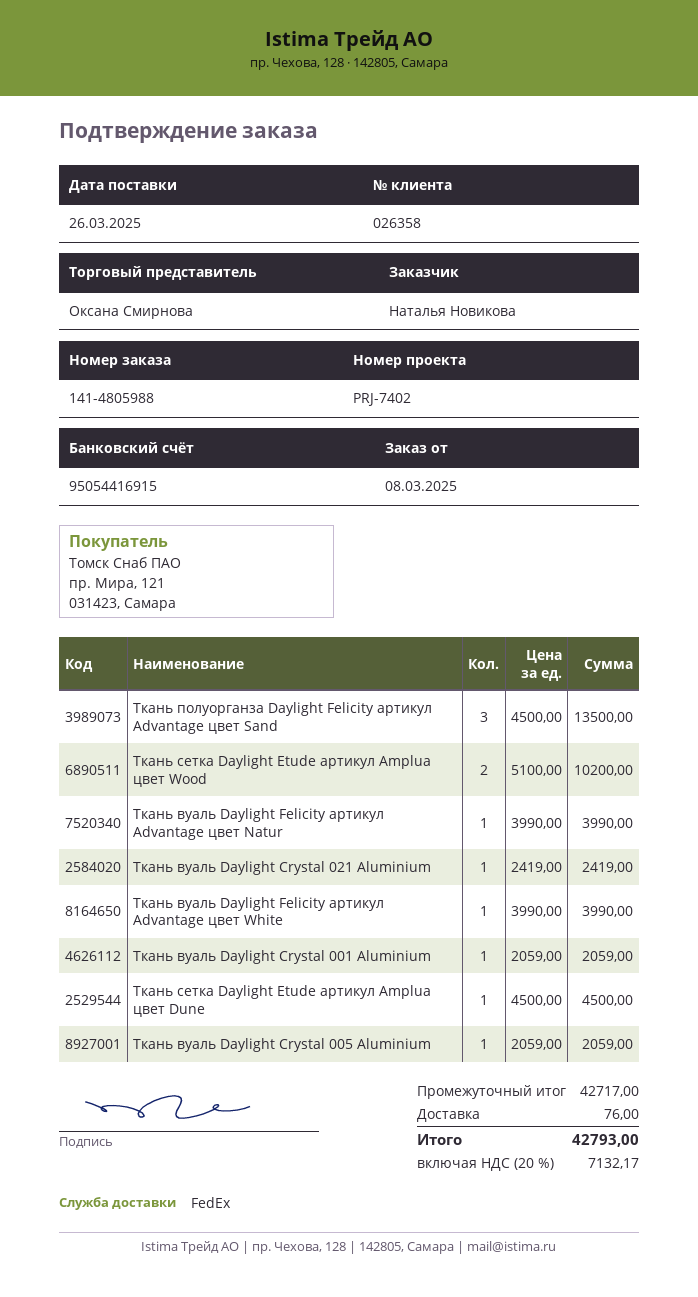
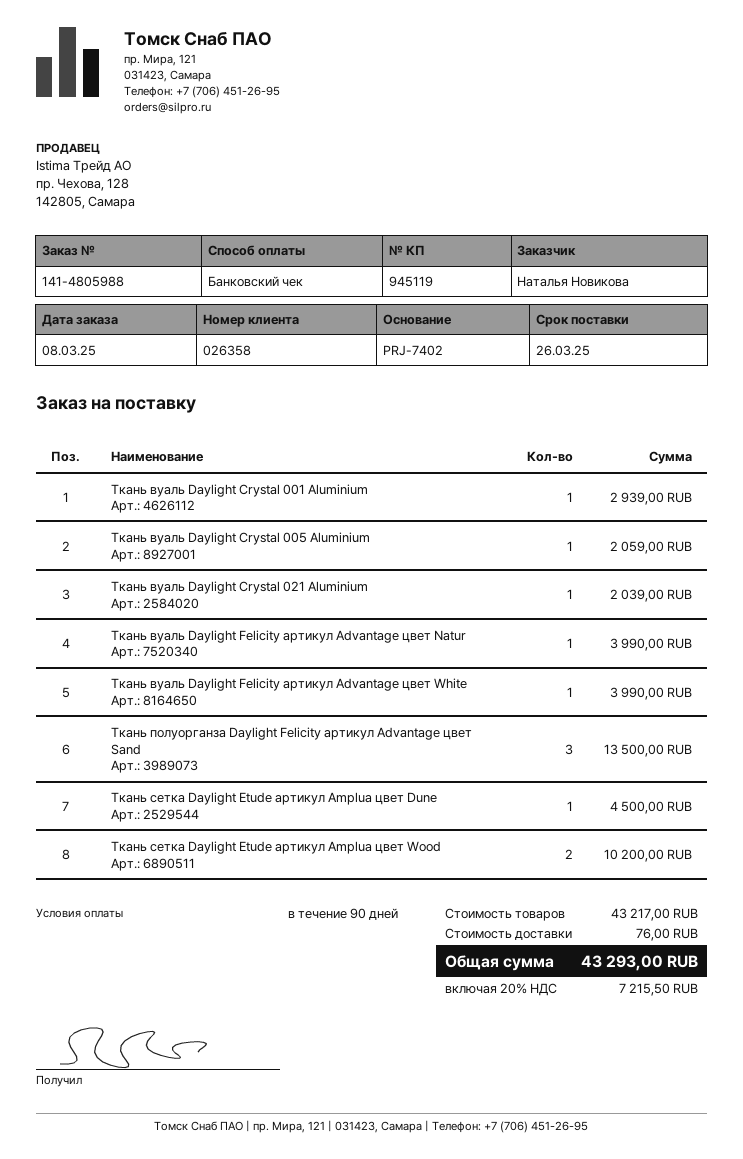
Ткань вуаль Daylight Crystal 021 Aluminium: 1 for 2419.00 -> 1 for 2039.00
Ткань вуаль Daylight Crystal 001 Aluminium: 1 for 2059.00 -> 1 for 2939.00
subtotal: 42717.00 -> 43217.00
tax: 20% = 7132.17 -> 20% = 7215.50
total: 42793.00 -> 43293.00

